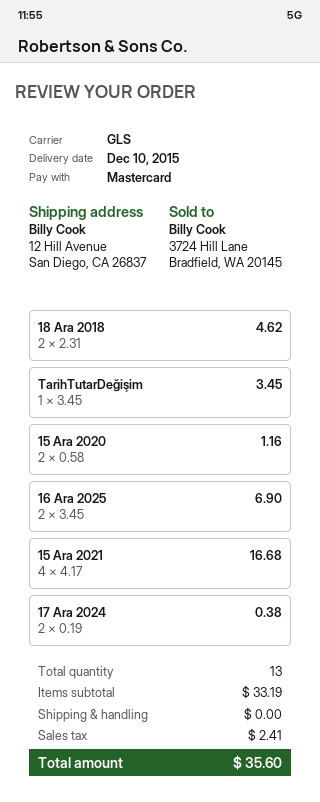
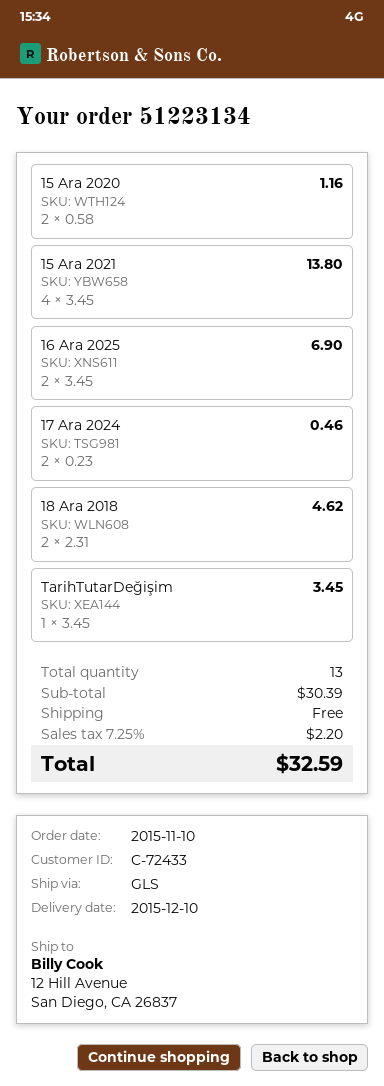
15 Ara 2021: 4 x 4.17 = 16.68 -> 4 x 3.45 = 13.80
17 Ara 2024: 2 x 0.19 = 0.38 -> 2 x 0.23 = 0.46
subtotal: 33.19 -> 30.39
tax: 2.41 -> 2.20
total: 35.60 -> 32.59

